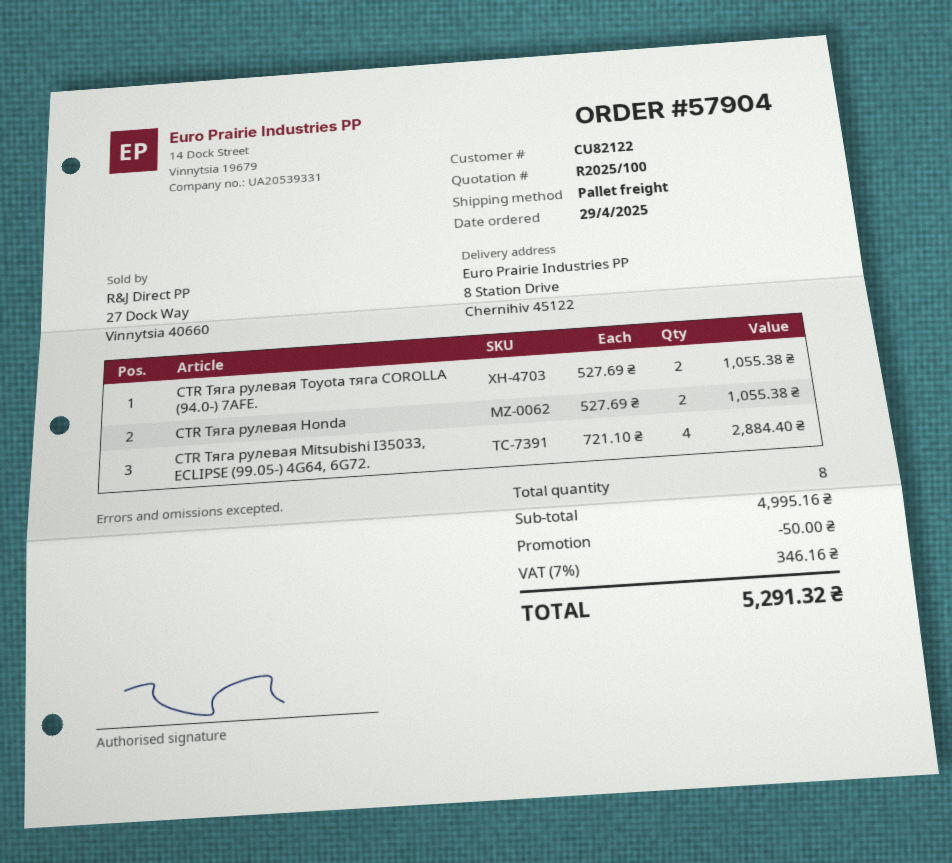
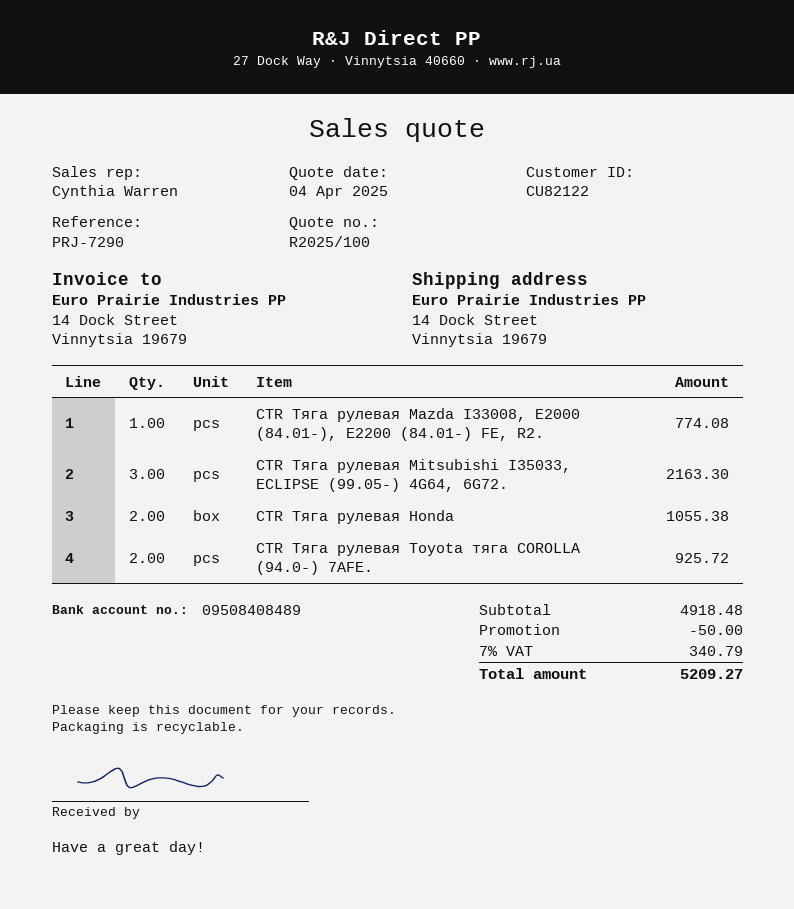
ship to: 8 Station Drive, Chernihiv 45122 -> 14 Dock Street, Vinnytsia 19679
CTR Тяга рулевая Toyota тяга COROLLA (94.0-) 7AFE.: 2 for 1055.38 -> 2 for 925.72
CTR Тяга рулевая Mitsubishi I35033, ECLIPSE (99.05-) 4G64, 6G72.: 4 for 2884.40 -> 3 for 2163.30
CTR Тяга рулевая Mazda I33008, E2000 (84.01-), E2200 (84.01-) FE, R2.: none -> 1 for 774.08
subtotal: 4995.16 -> 4918.48
tax: 7% = 346.16 -> 7% = 340.79
total: 5291.32 -> 5209.27

